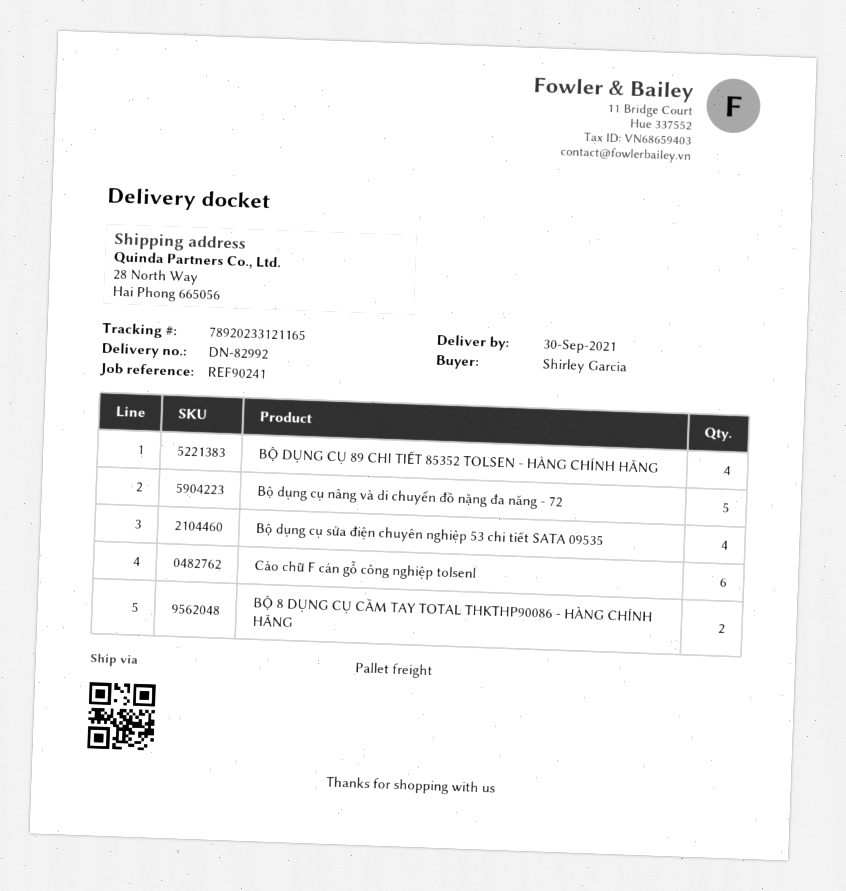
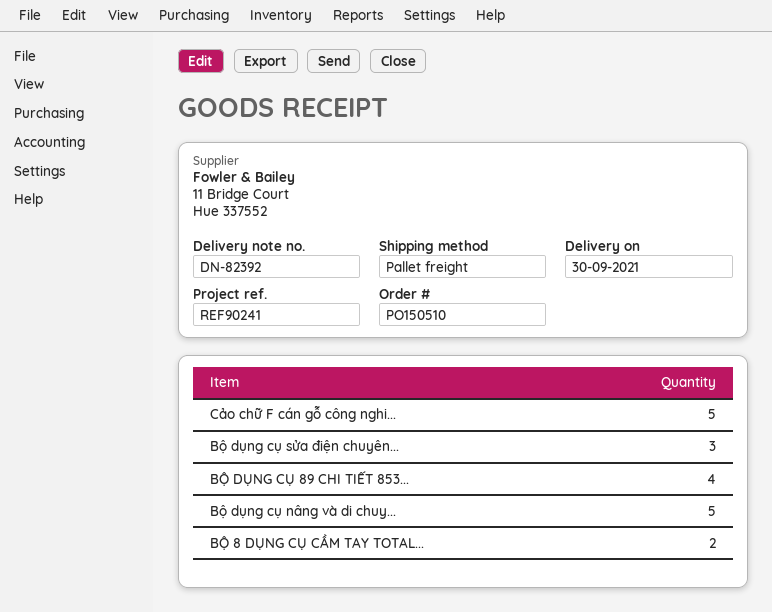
delivery note number: DN-82992 -> DN-82392
Bộ dụng cụ sửa điện chuyên nghiệp 53 chi tiết SATA 09535: 4 -> 3
Cảo chữ F cán gỗ công nghiệp tolsenl: 6 -> 5

